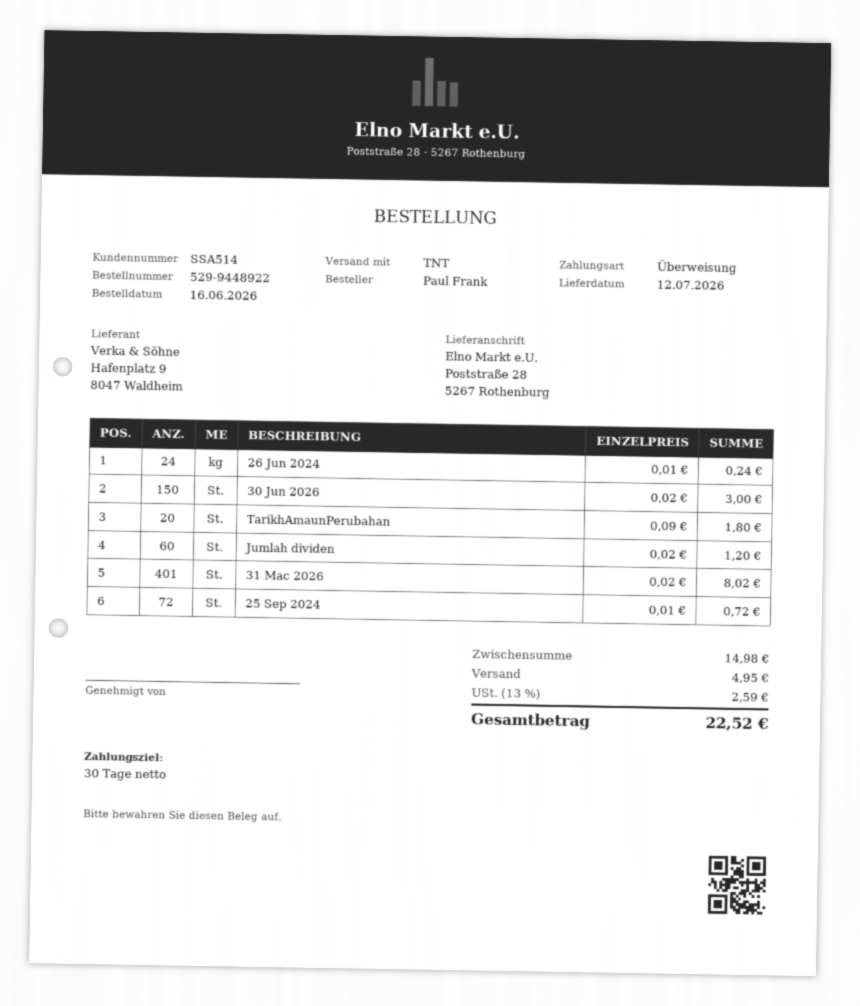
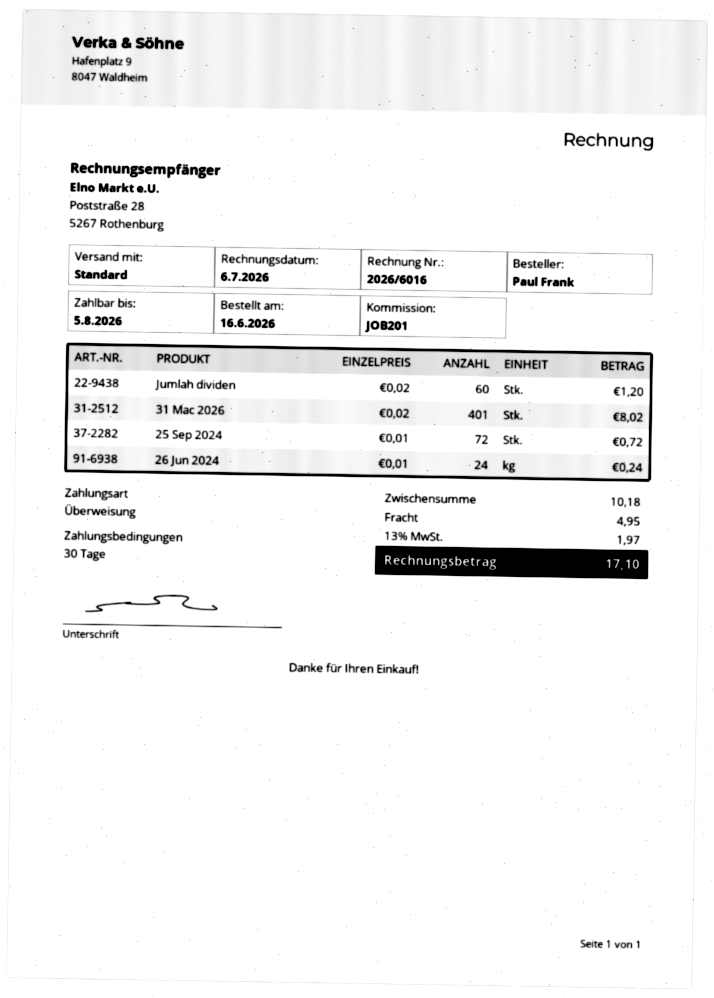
shipping method: TNT -> standard
30 Jun 2026: 150 x 0.02 = 3.00 -> none
TarikhAmaunPerubahan: 20 x 0.09 = 1.80 -> none
subtotal: 14.98 -> 10.18
tax: 13% = 2.59 -> 13% = 1.97
total: 22.52 -> 17.10

